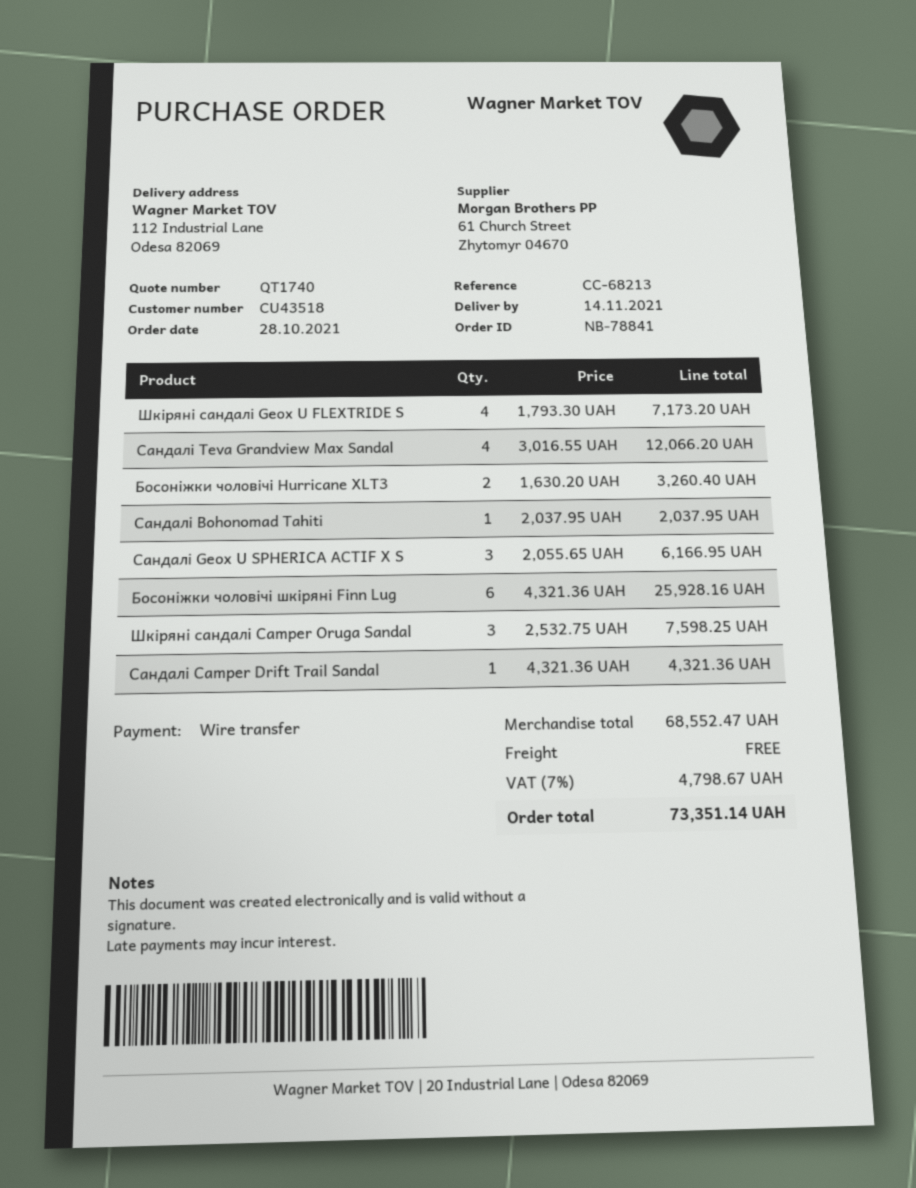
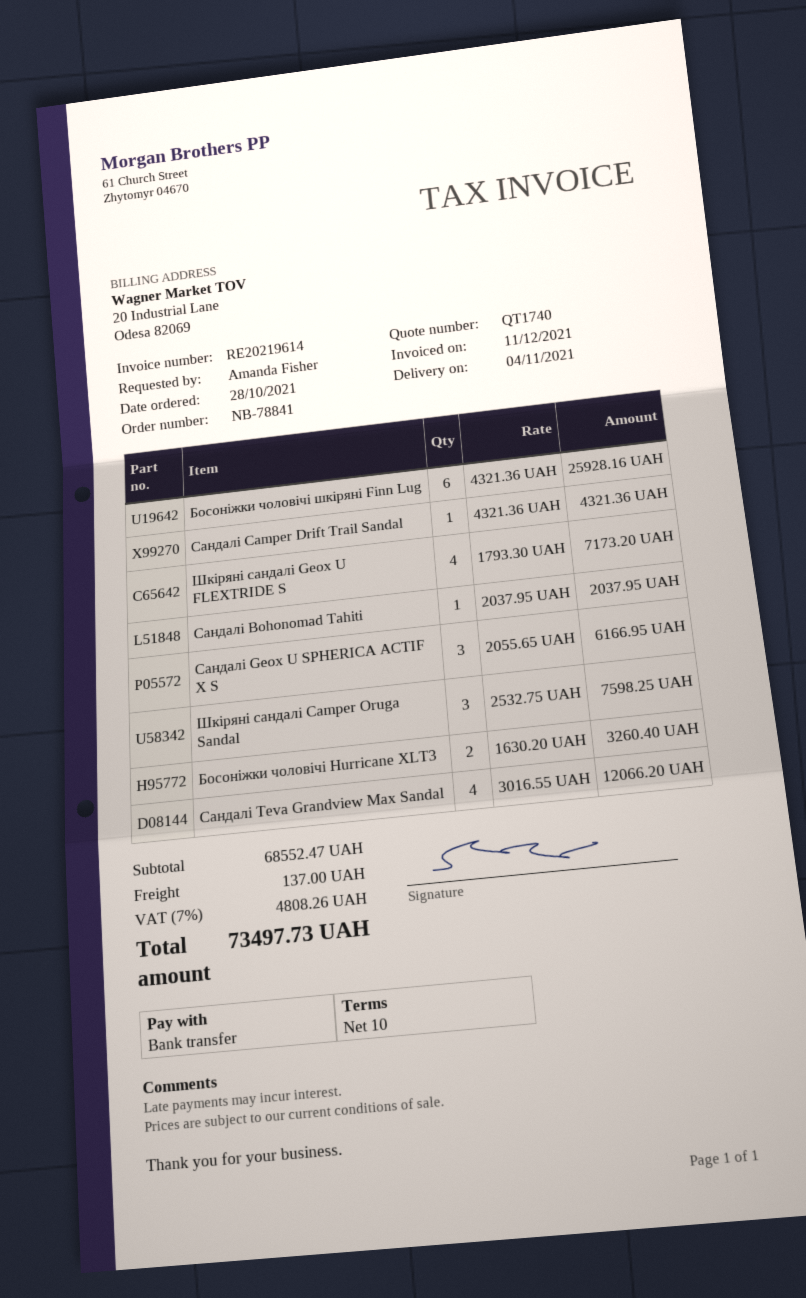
delivery date: 2021-11-14 -> 2021-11-04
shipping: 0.00 -> 137.00
tax: 7% = 4798.67 -> 7% = 4808.26
total: 73351.14 -> 73497.73

